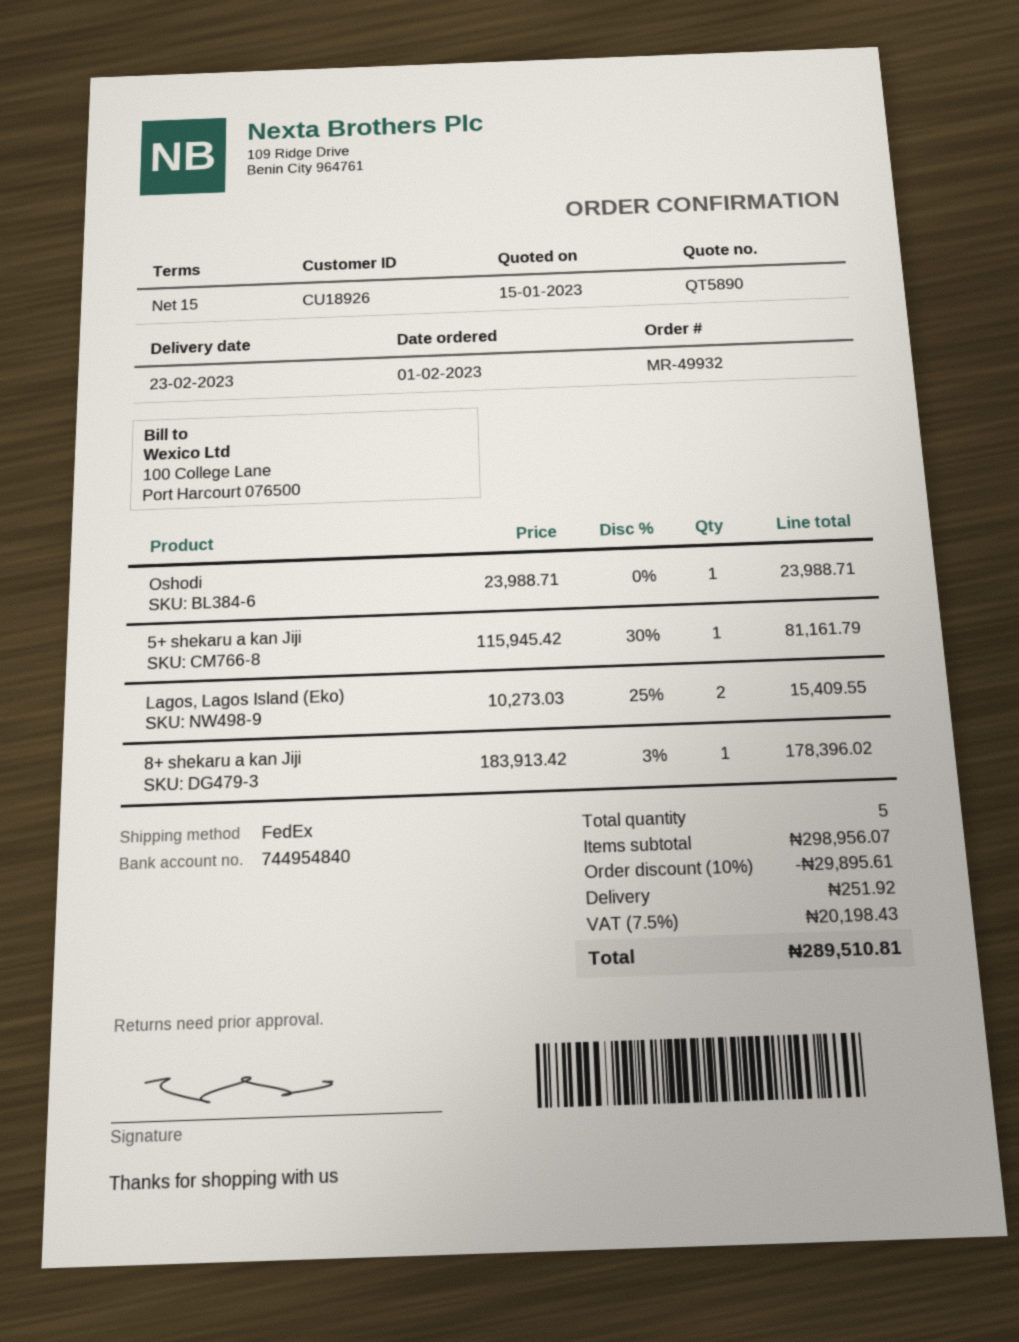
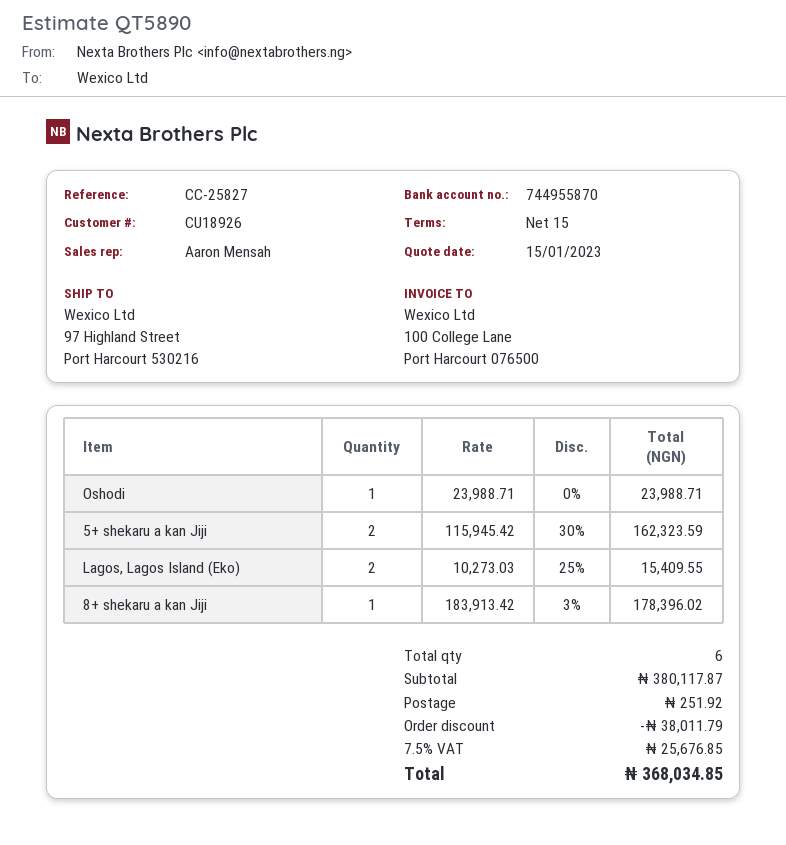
bank account: 744954840 -> 744955870
5+ shekaru a kan Jiji: 1 x 115945.42 - 30% = 81161.79 -> 2 x 115945.42 - 30% = 162323.59
total quantity: 5 -> 6
subtotal: 298956.07 -> 380117.87
discount: 29895.61 -> 38011.79
tax: 7.5% = 20198.43 -> 7.5% = 25676.85
total: 289510.81 -> 368034.85

